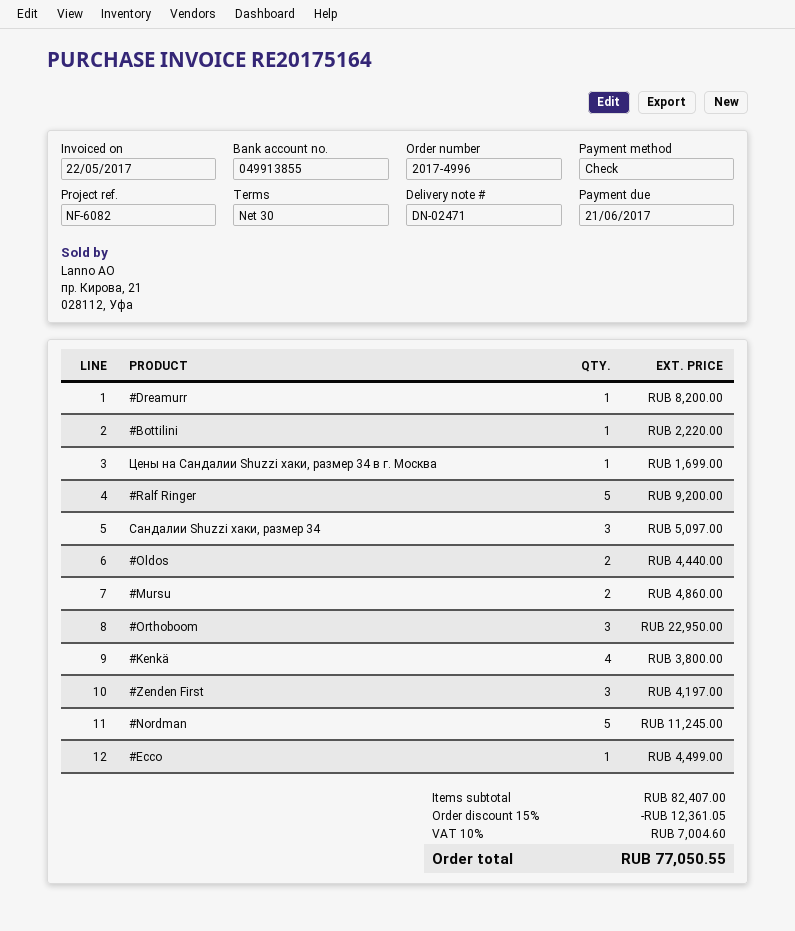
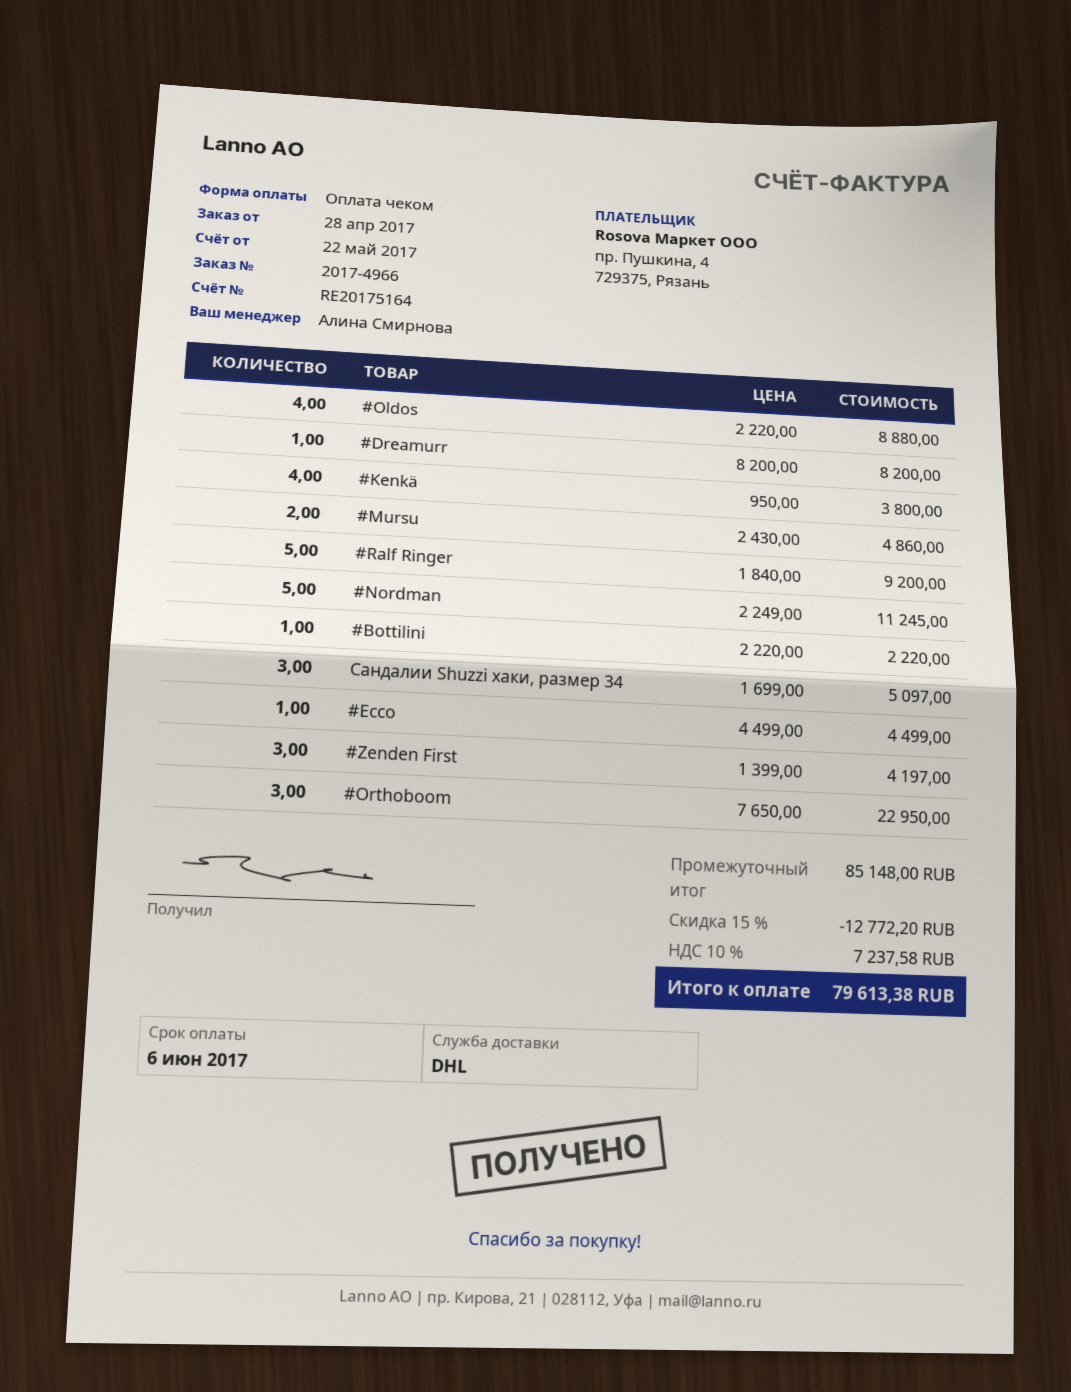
order number: 2017-4996 -> 2017-4966
due date: 2017-06-21 -> 2017-06-06
Цены на Сандалии Shuzzi хаки, размер 34 в г. Москва: 1 for 1699.00 -> none
#Oldos: 2 for 4440.00 -> 4 for 8880.00
subtotal: 82407.00 -> 85148.00
discount: 15% = 12361.05 -> 15% = 12772.20
tax: 10% = 7004.60 -> 10% = 7237.58
total: 77050.55 -> 79613.38

